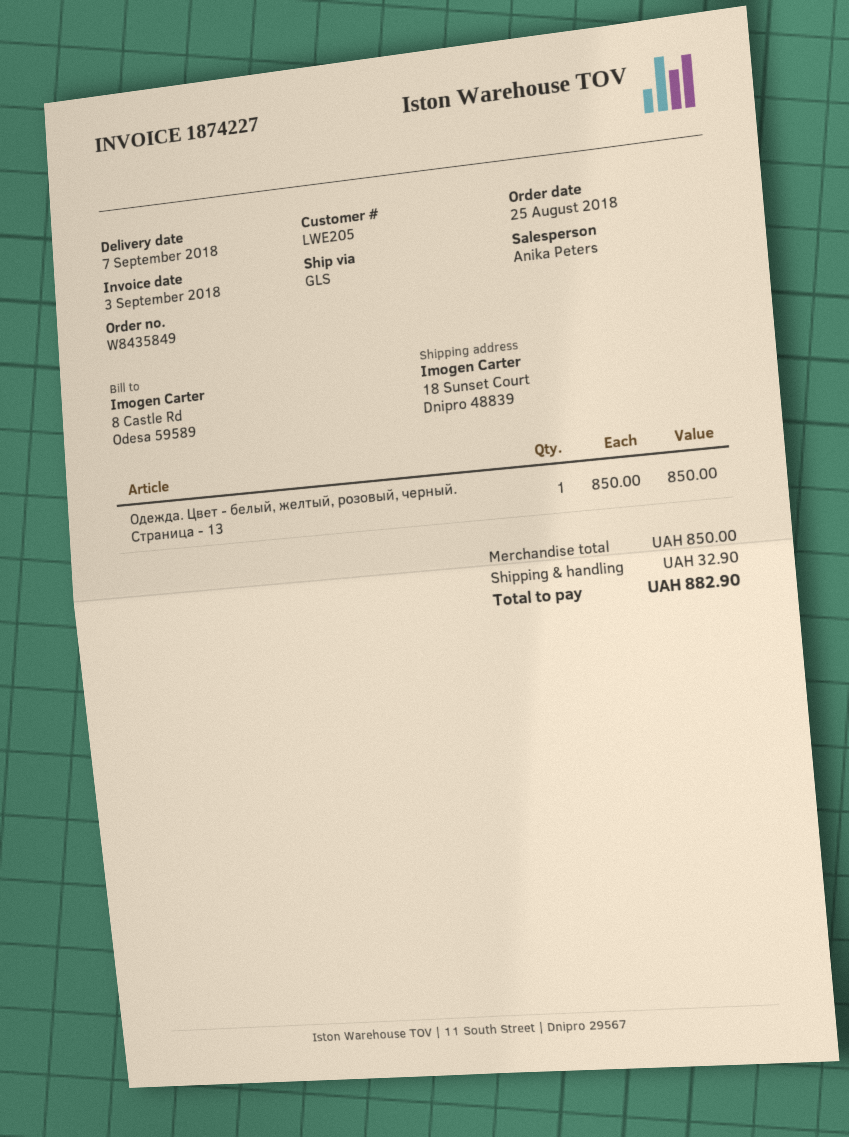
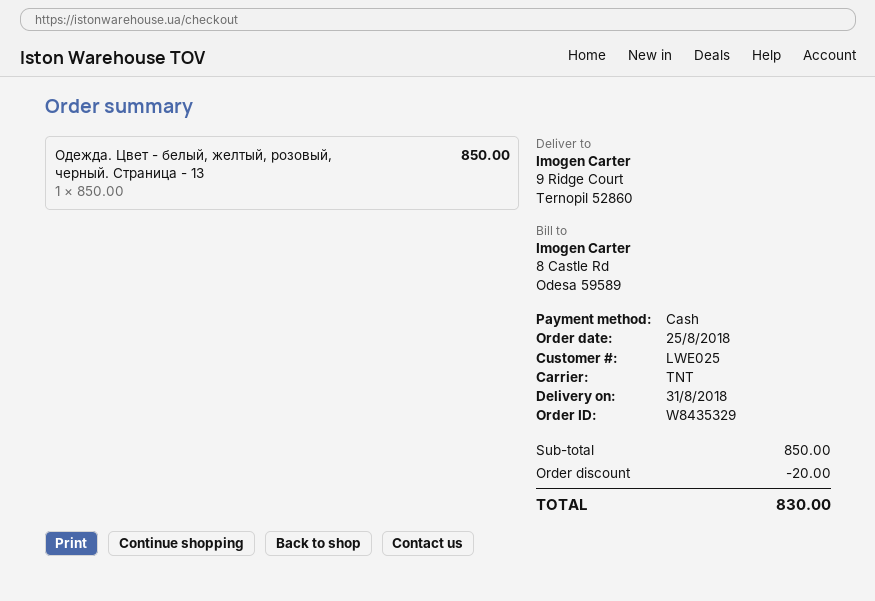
order number: W8435849 -> W8435329
delivery date: 2018-09-07 -> 2018-08-31
customer number: LWE205 -> LWE025
shipping method: GLS -> TNT
ship to: 18 Sunset Court, Dnipro 48839 -> 9 Ridge Court, Ternopil 52860
discount: none -> 20.00
shipping: 32.90 -> none
total: 882.90 -> 830.00

